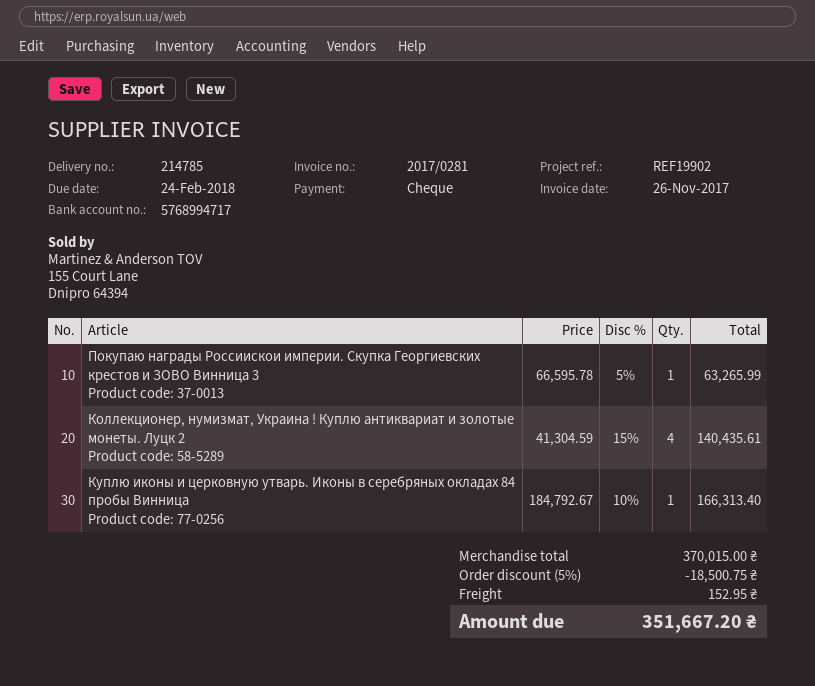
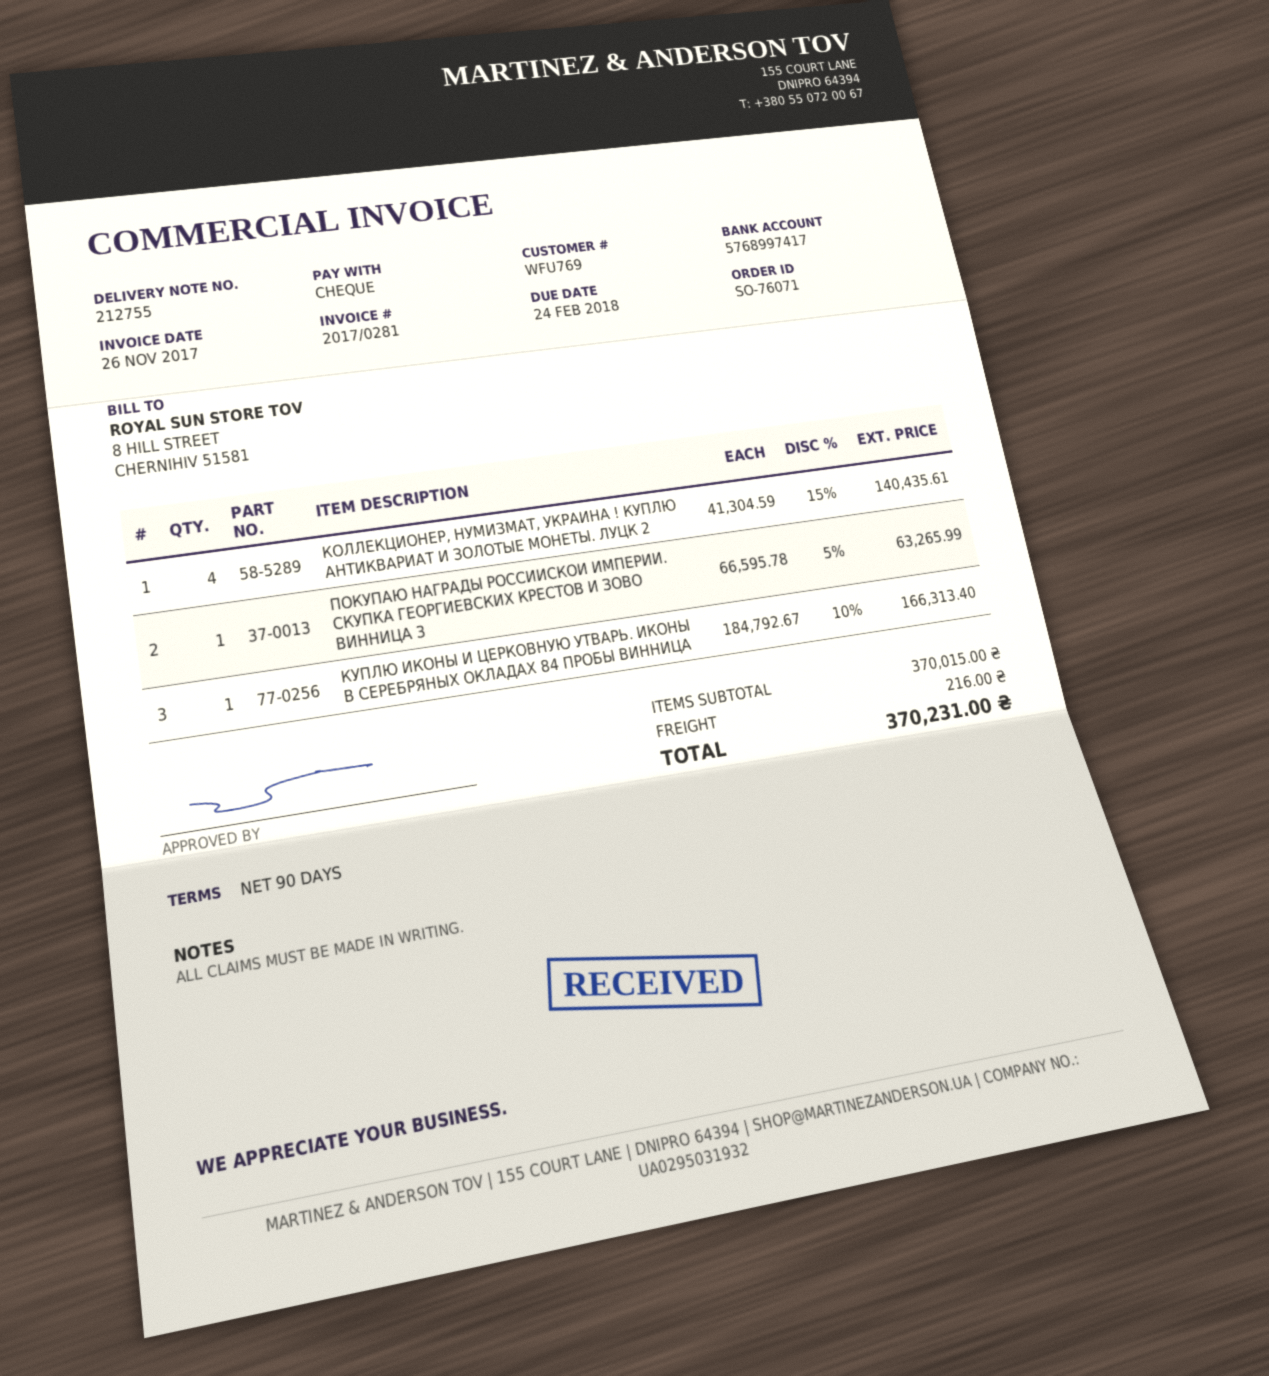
delivery note number: 214785 -> 212755
bank account: 5768994717 -> 5768997417
discount: 5% = 18500.75 -> none
shipping: 152.95 -> 216.00
total: 351667.20 -> 370231.00

